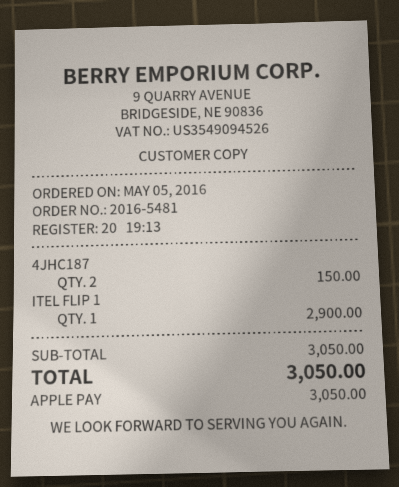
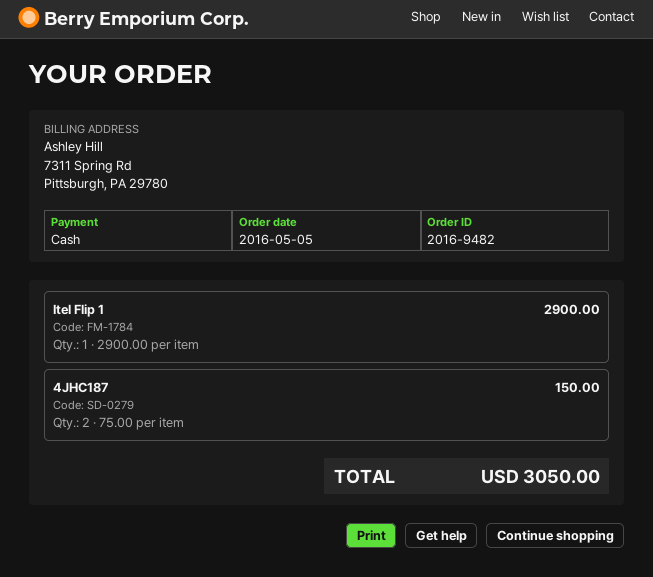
order number: 2016-5481 -> 2016-9482
payment method: Apple Pay -> cash

